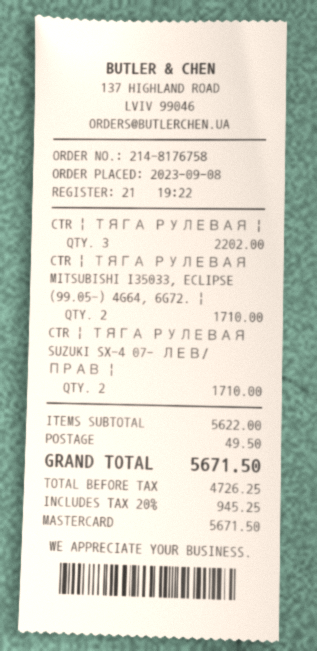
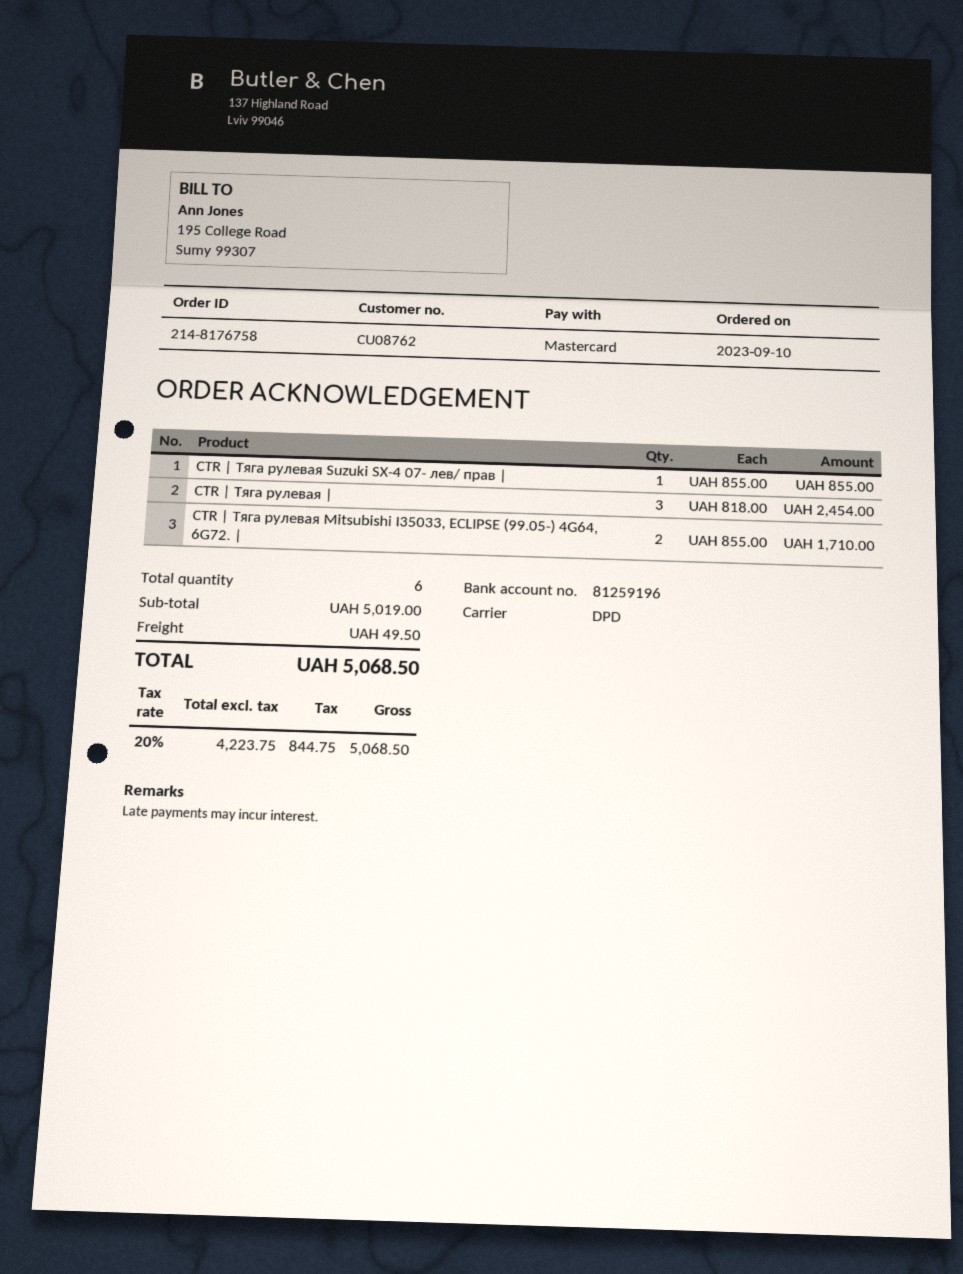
order date: 2023-09-08 -> 2023-09-10
CTR | ТЯГА РУЛЕВАЯ |: 3 for 2202.00 -> 3 for 2454.00
CTR | ТЯГА РУЛЕВАЯ SUZUKI SX-4 07- ЛЕВ/ ПРАВ |: 2 for 1710.00 -> 1 for 855.00
subtotal: 5622.00 -> 5019.00
net: 4726.25 -> 4223.75
tax: 20% = 945.25 -> 20% = 844.75
total: 5671.50 -> 5068.50

